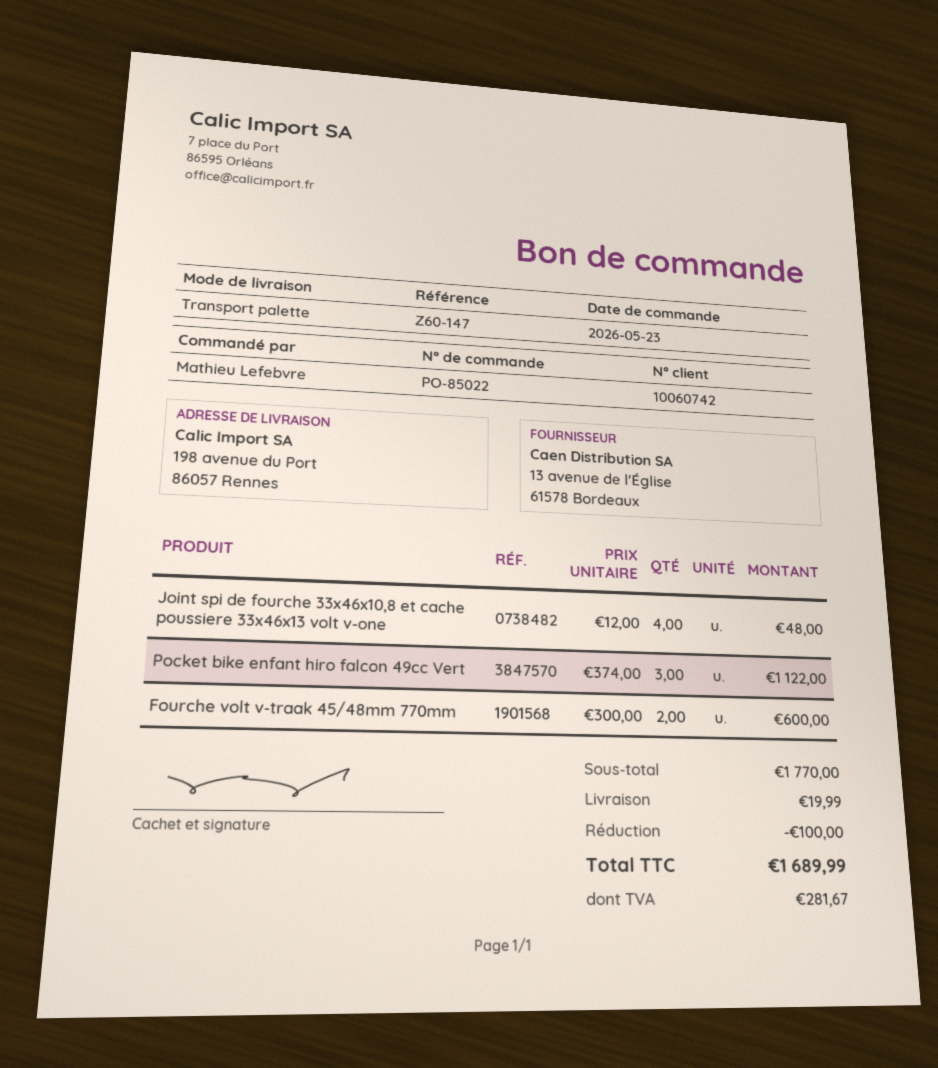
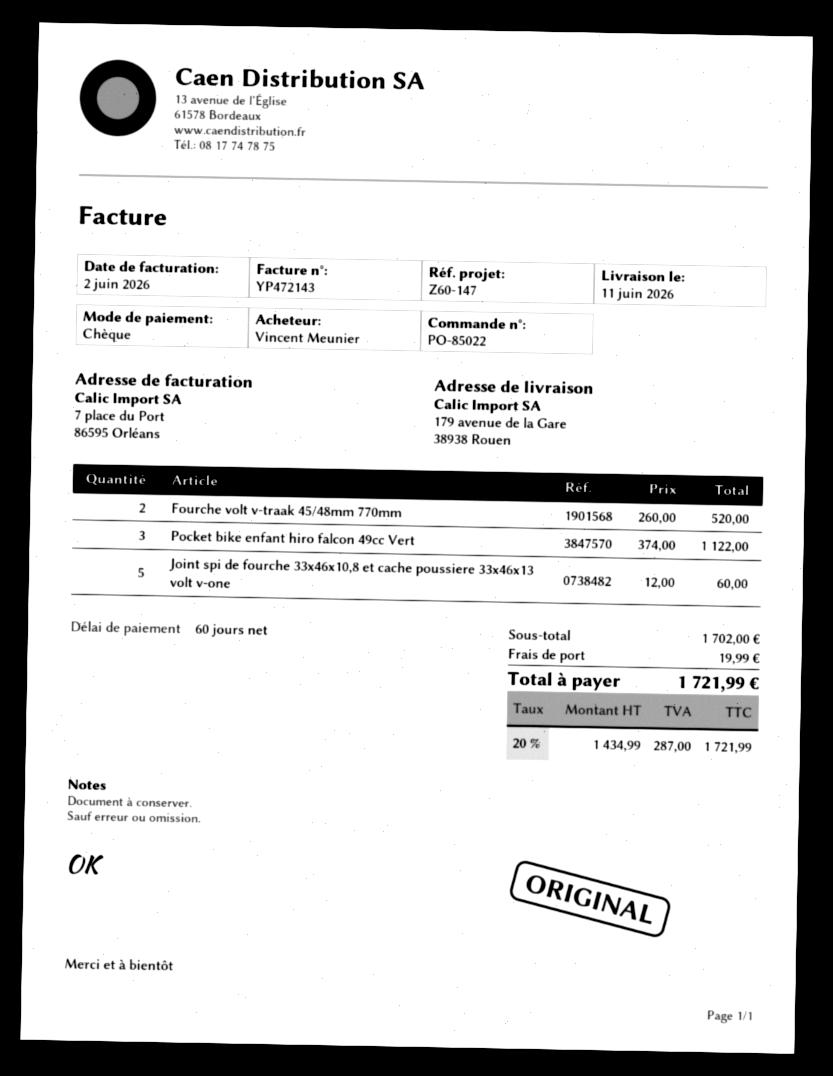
ordered by: Mathieu Lefebvre -> Vincent Meunier
ship to: 198 avenue du Port, 86057 Rennes -> 179 avenue de la Gare, 38938 Rouen
Joint spi de fourche 33x46x10,8 et cache poussiere 33x46x13 volt v-one: 4 x 12.00 = 48.00 -> 5 x 12.00 = 60.00
Fourche volt v-traak 45/48mm 770mm: 2 x 300.00 = 600.00 -> 2 x 260.00 = 520.00
subtotal: 1770.00 -> 1702.00
discount: 100.00 -> none
tax: 281.67 -> 287.00
total: 1689.99 -> 1721.99

